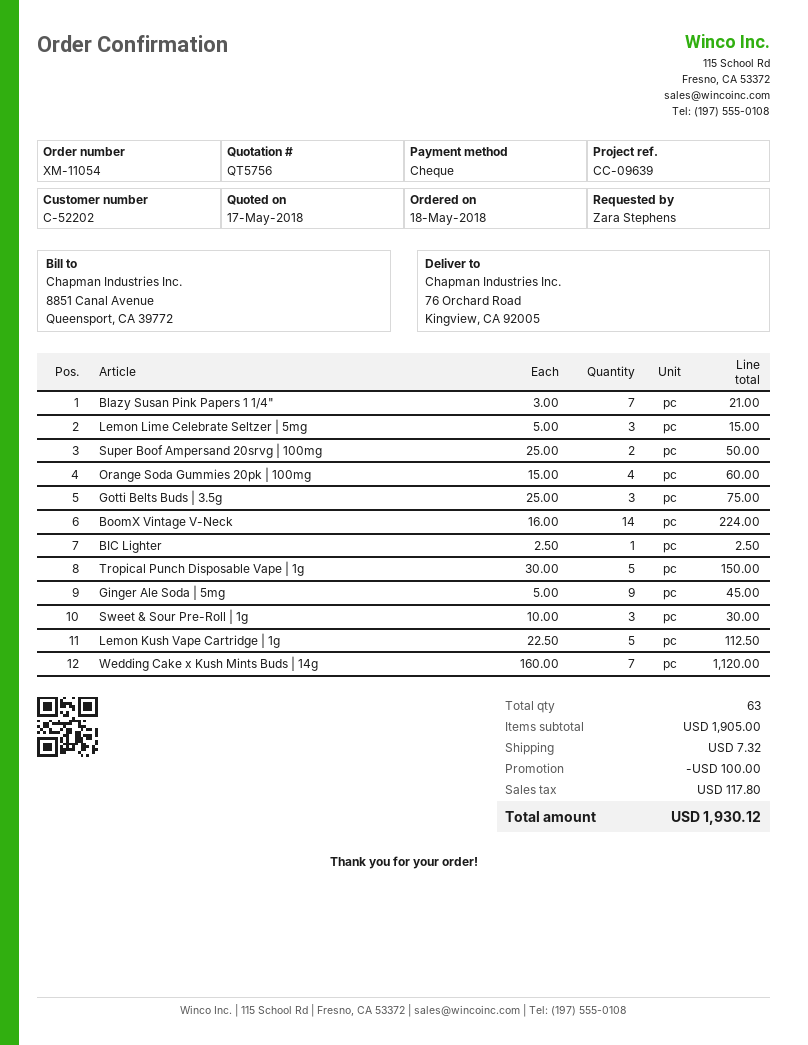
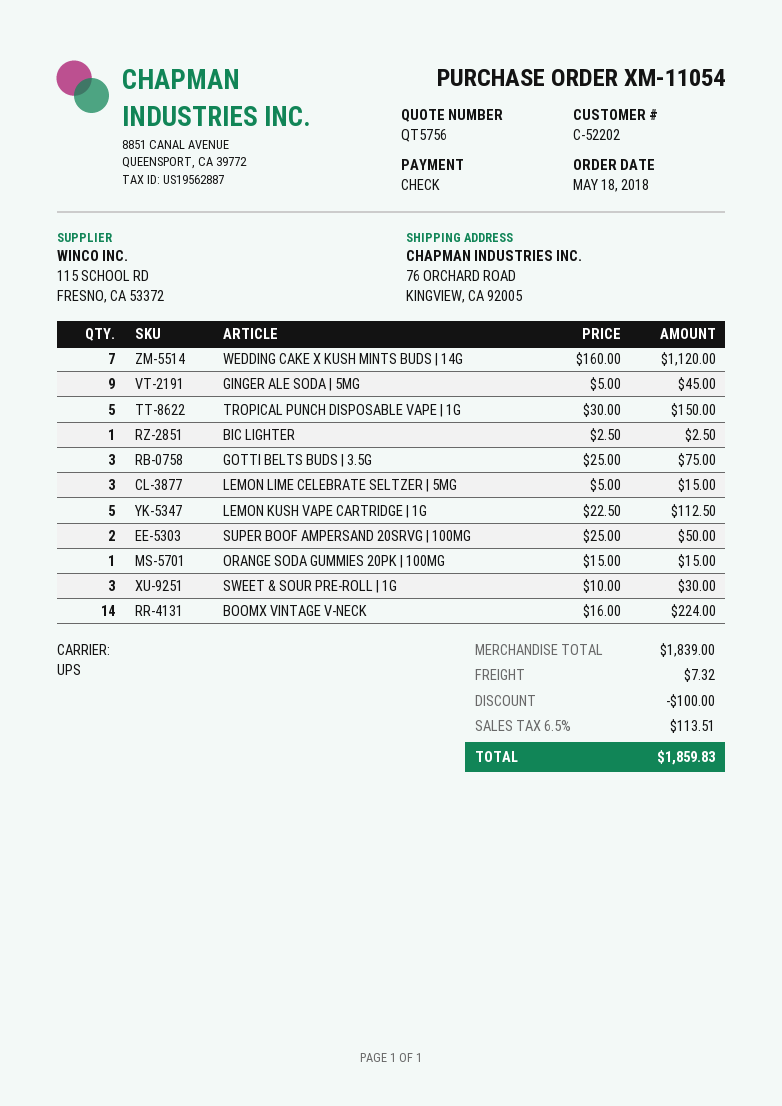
Blazy Susan Pink Papers 1 1/4": 7 x 3.00 = 21.00 -> none
Orange Soda Gummies 20pk | 100mg: 4 x 15.00 = 60.00 -> 1 x 15.00 = 15.00
subtotal: 1905.00 -> 1839.00
tax: 117.80 -> 113.51
total: 1930.12 -> 1859.83

